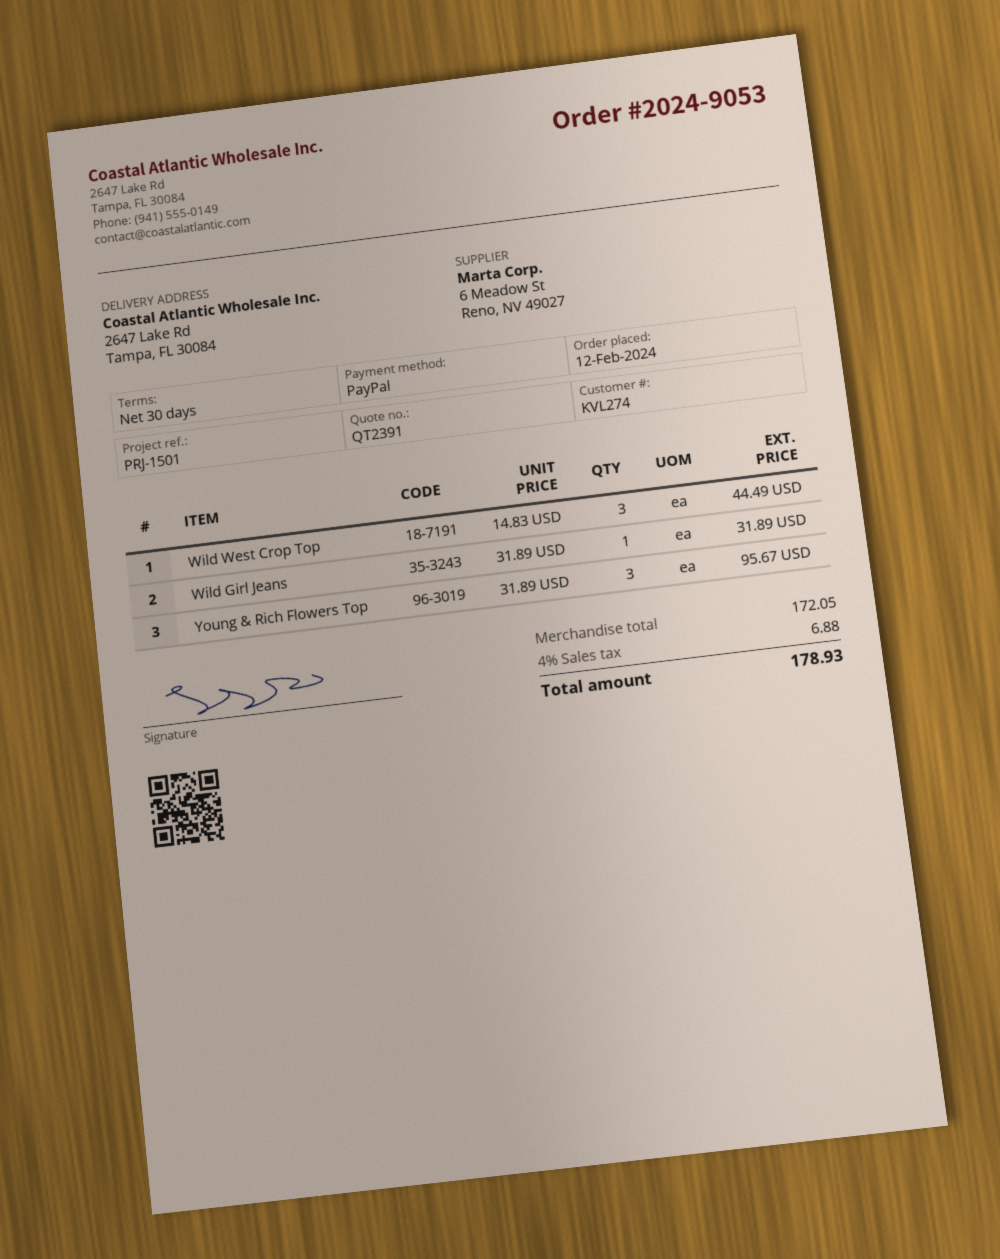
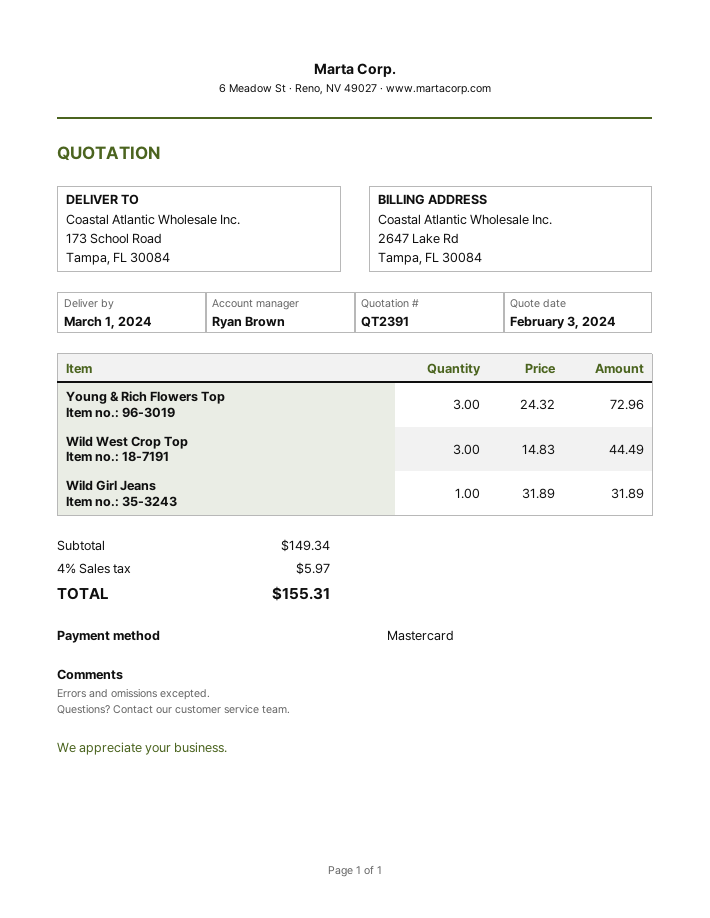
payment method: PayPal -> Mastercard
ship to: 2647 Lake Rd, Tampa, FL 30084 -> 173 School Road, Tampa, FL 30084
Young & Rich Flowers Top: 3 x 31.89 = 95.67 -> 3 x 24.32 = 72.96
subtotal: 172.05 -> 149.34
tax: 4% = 6.88 -> 4% = 5.97
total: 178.93 -> 155.31

